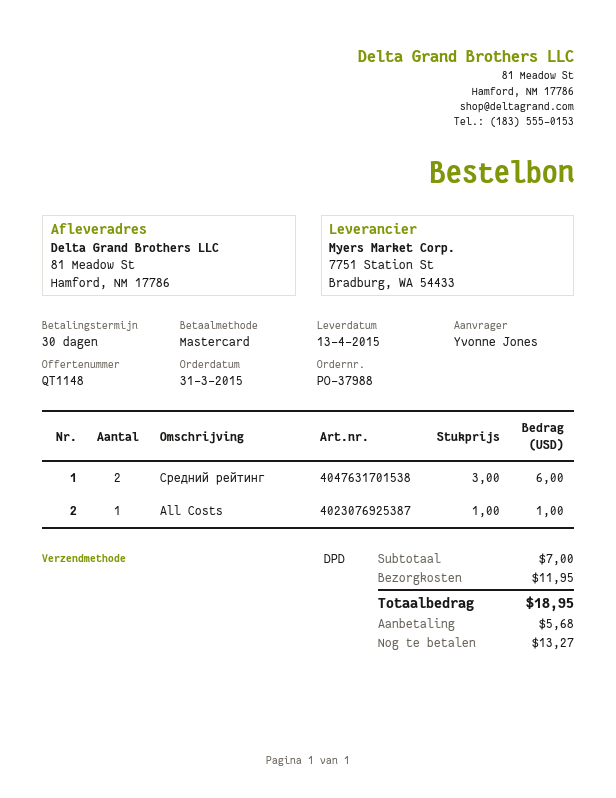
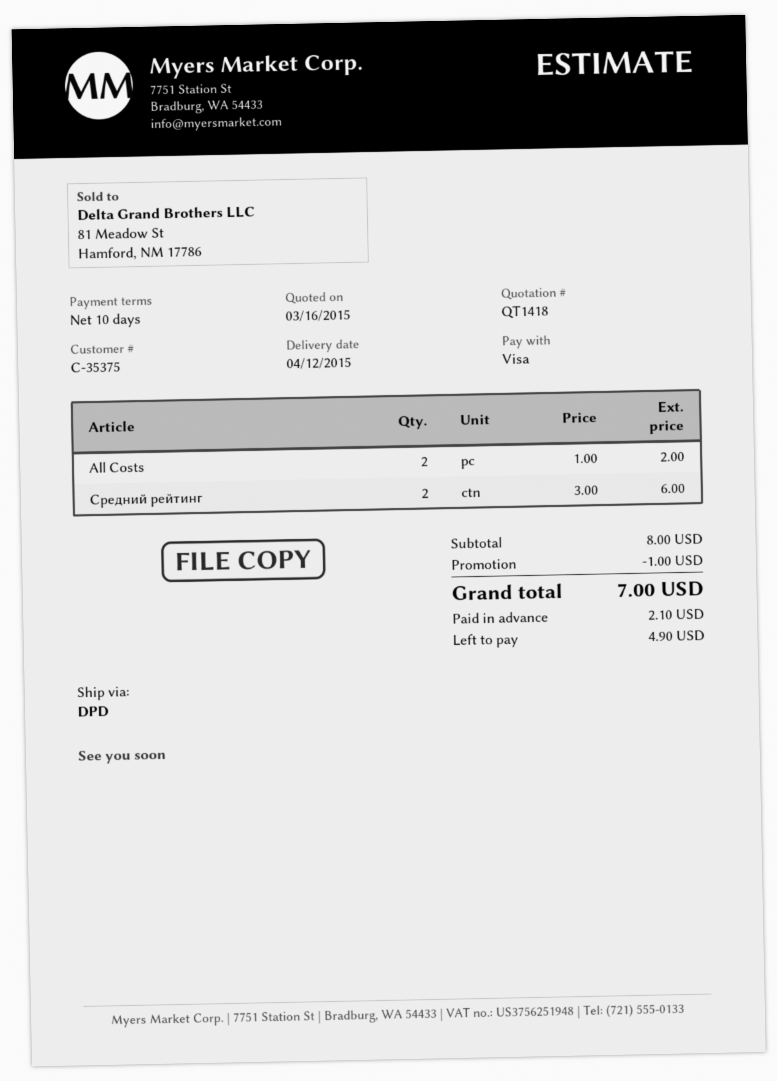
quote number: QT1148 -> QT1418
delivery date: 2015-04-13 -> 2015-04-12
payment terms: 30 days -> 10 days
payment method: Mastercard -> Visa
All Costs: 1 x 1.00 = 1.00 -> 2 x 1.00 = 2.00
subtotal: 7.00 -> 8.00
discount: none -> 1.00
shipping: 11.95 -> none
total: 18.95 -> 7.00
deposit: 5.68 -> 2.10
balance: 13.27 -> 4.90

